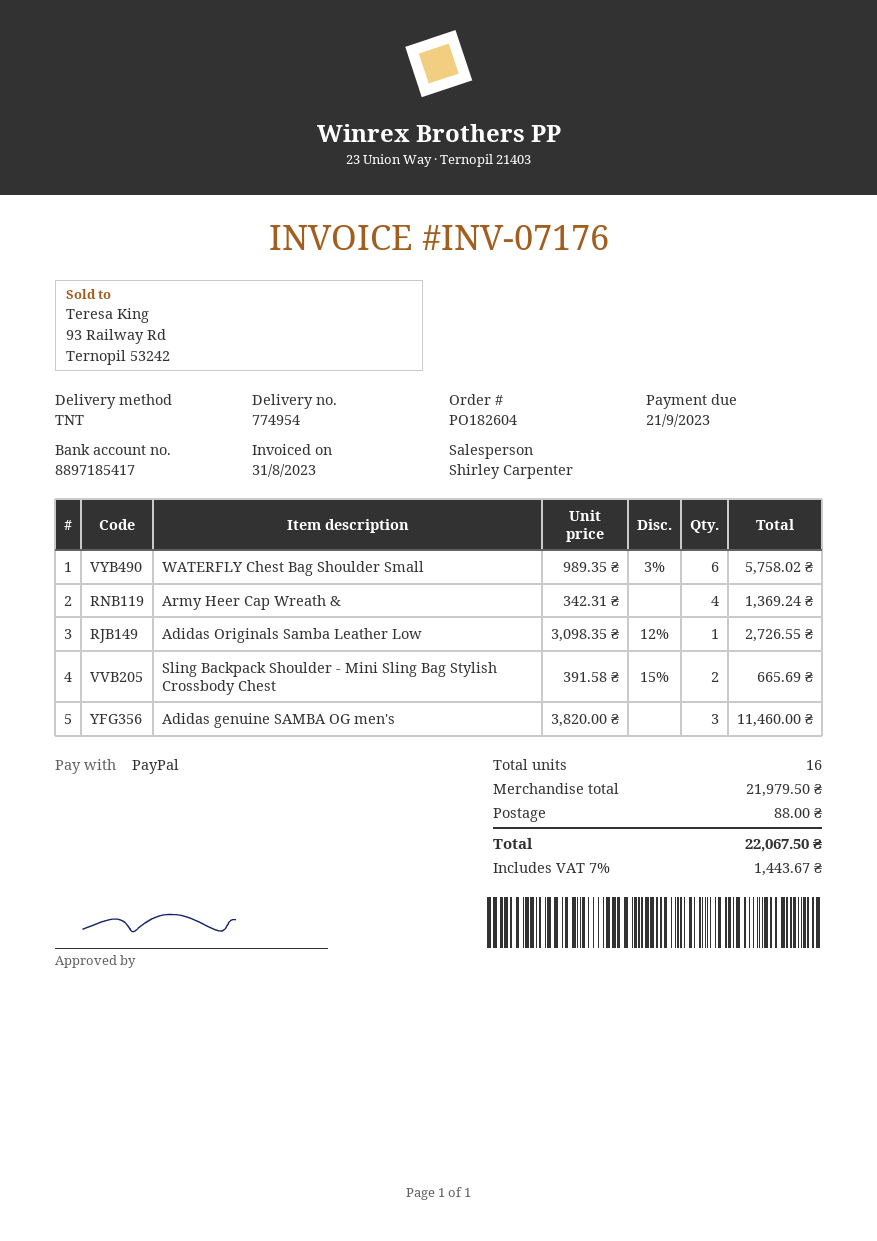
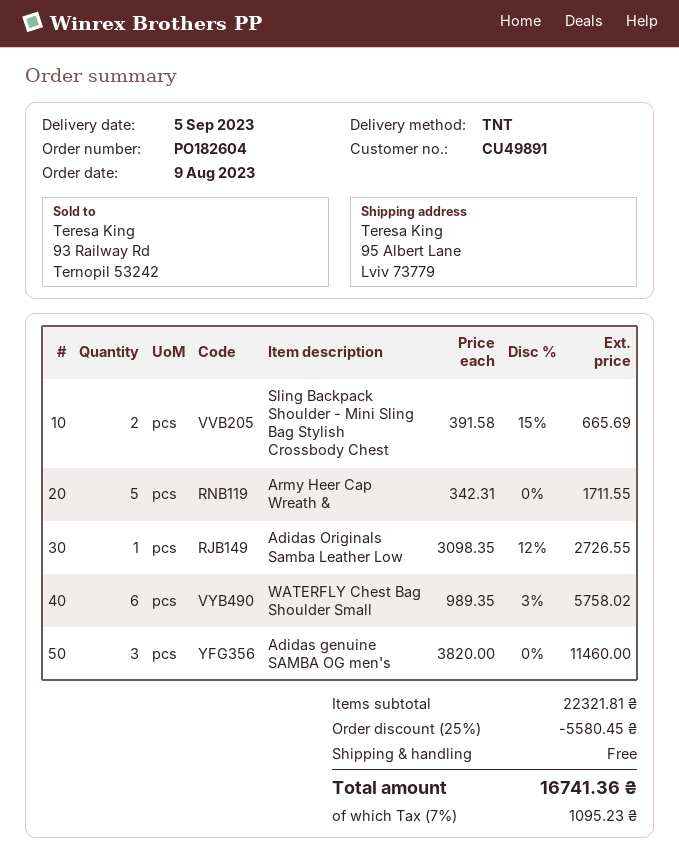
Army Heer Cap Wreath &: 4 x 342.31 = 1369.24 -> 5 x 342.31 = 1711.55
subtotal: 21979.50 -> 22321.81
discount: none -> 25% = 5580.45
shipping: 88.00 -> 0.00
tax: 7% = 1443.67 -> 7% = 1095.23
total: 22067.50 -> 16741.36

